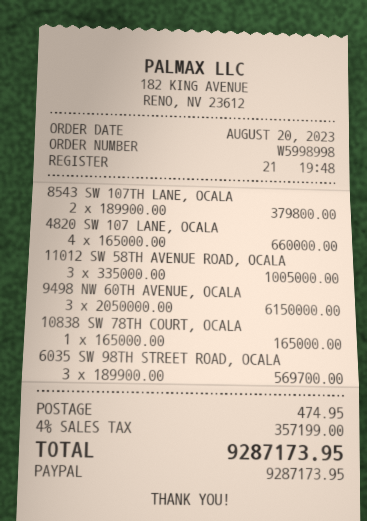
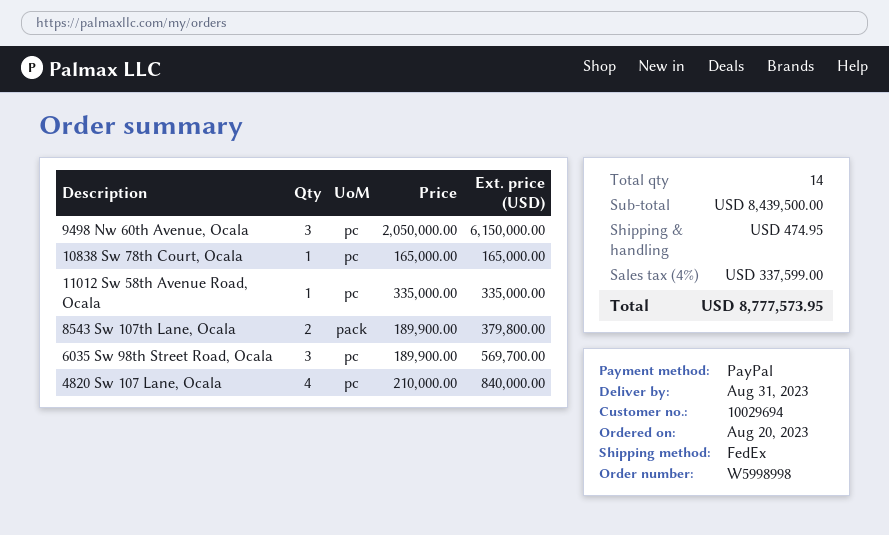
4820 SW 107 LANE, OCALA: 4 x 165000.00 = 660000.00 -> 4 x 210000.00 = 840000.00
11012 SW 58TH AVENUE ROAD, OCALA: 3 x 335000.00 = 1005000.00 -> 1 x 335000.00 = 335000.00
tax: 4% = 357199.00 -> 4% = 337599.00
total: 9287173.95 -> 8777573.95

